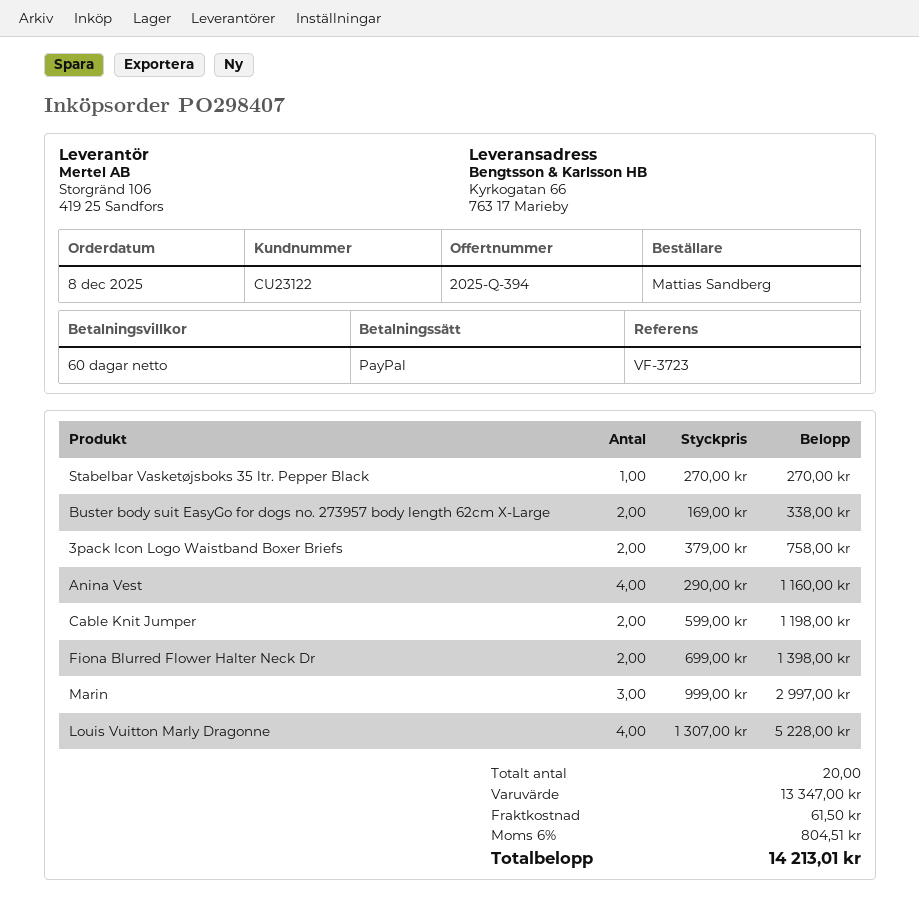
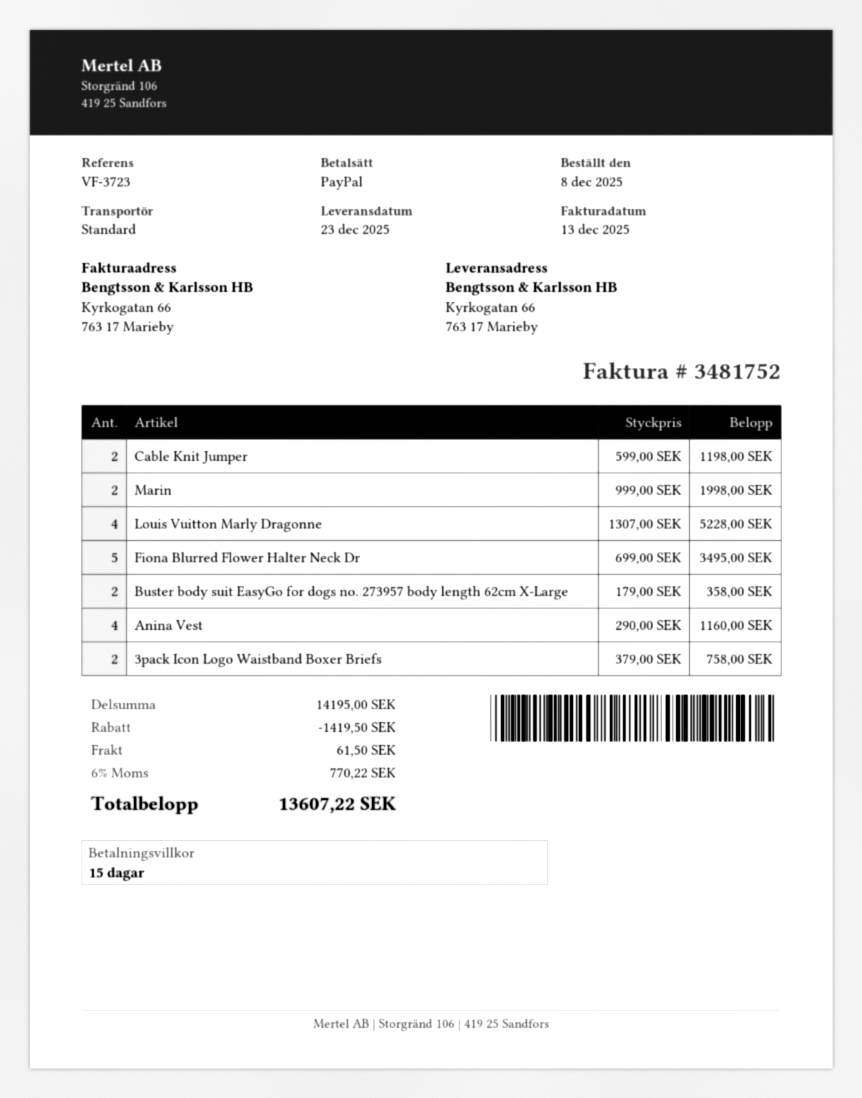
payment terms: 60 days -> 15 days
Stabelbar Vasketøjsboks 35 ltr. Pepper Black: 1 x 270.00 = 270.00 -> none
Buster body suit EasyGo for dogs no. 273957 body length 62cm X-Large: 2 x 169.00 = 338.00 -> 2 x 179.00 = 358.00
Fiona Blurred Flower Halter Neck Dr: 2 x 699.00 = 1398.00 -> 5 x 699.00 = 3495.00
Marin: 3 x 999.00 = 2997.00 -> 2 x 999.00 = 1998.00
subtotal: 13347.00 -> 14195.00
discount: none -> 1419.50
tax: 6% = 804.51 -> 6% = 770.22
total: 14213.01 -> 13607.22

